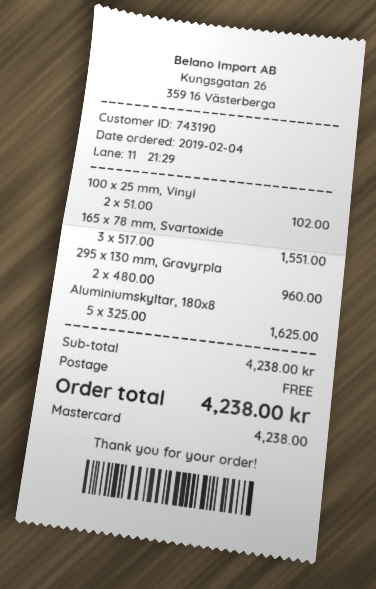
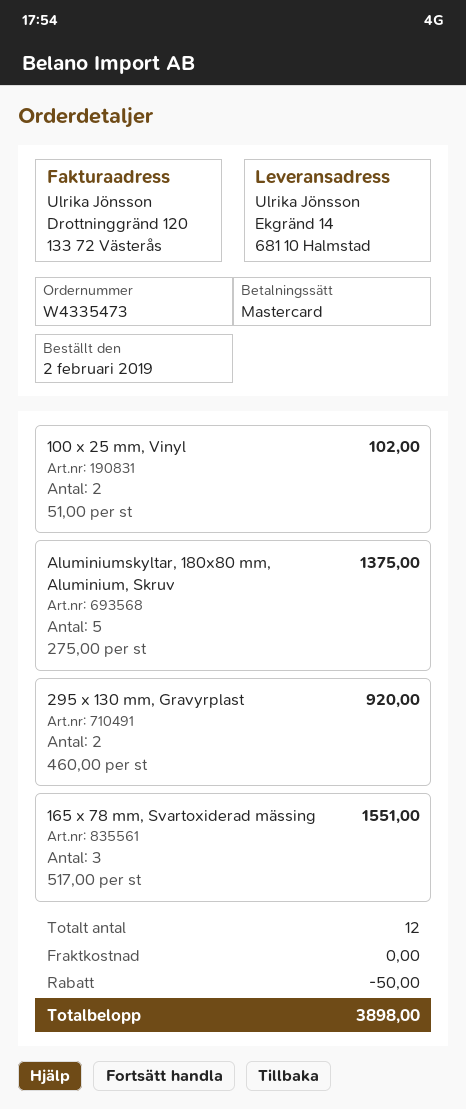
order date: 2019-02-04 -> 2019-02-02
295 x 130 mm, Gravyrpla: 2 x 480.00 = 960.00 -> 2 x 460.00 = 920.00
Aluminiumskyltar, 180x8: 5 x 325.00 = 1625.00 -> 5 x 275.00 = 1375.00
discount: none -> 50.00
total: 4238.00 -> 3898.00

